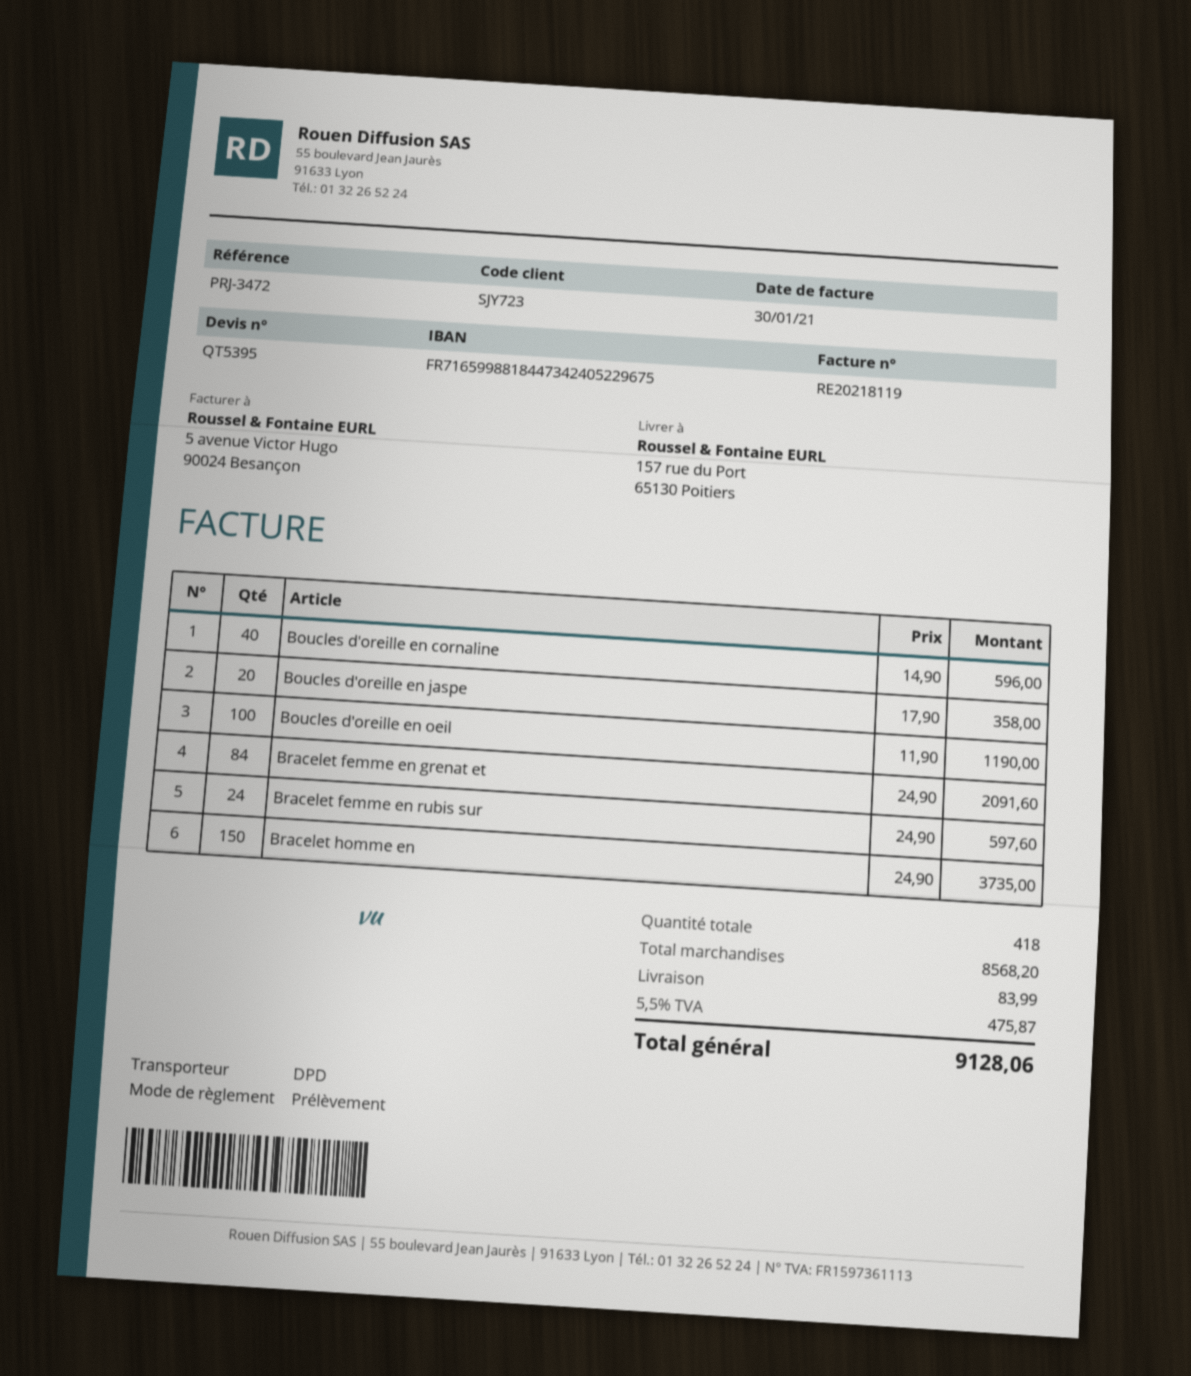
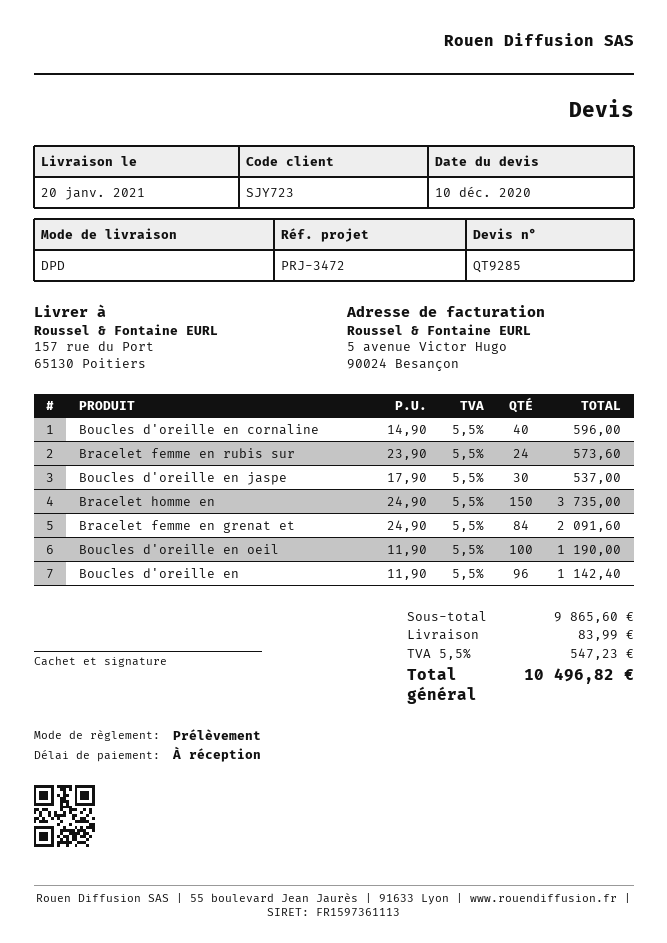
quote number: QT5395 -> QT9285
Boucles d'oreille en jaspe: 20 x 17.90 = 358.00 -> 30 x 17.90 = 537.00
Bracelet femme en rubis sur: 24 x 24.90 = 597.60 -> 24 x 23.90 = 573.60
Boucles d'oreille en: none -> 96 x 11.90 = 1142.40
subtotal: 8568.20 -> 9865.60
tax: 5.5% = 475.87 -> 5.5% = 547.23
total: 9128.06 -> 10496.82

